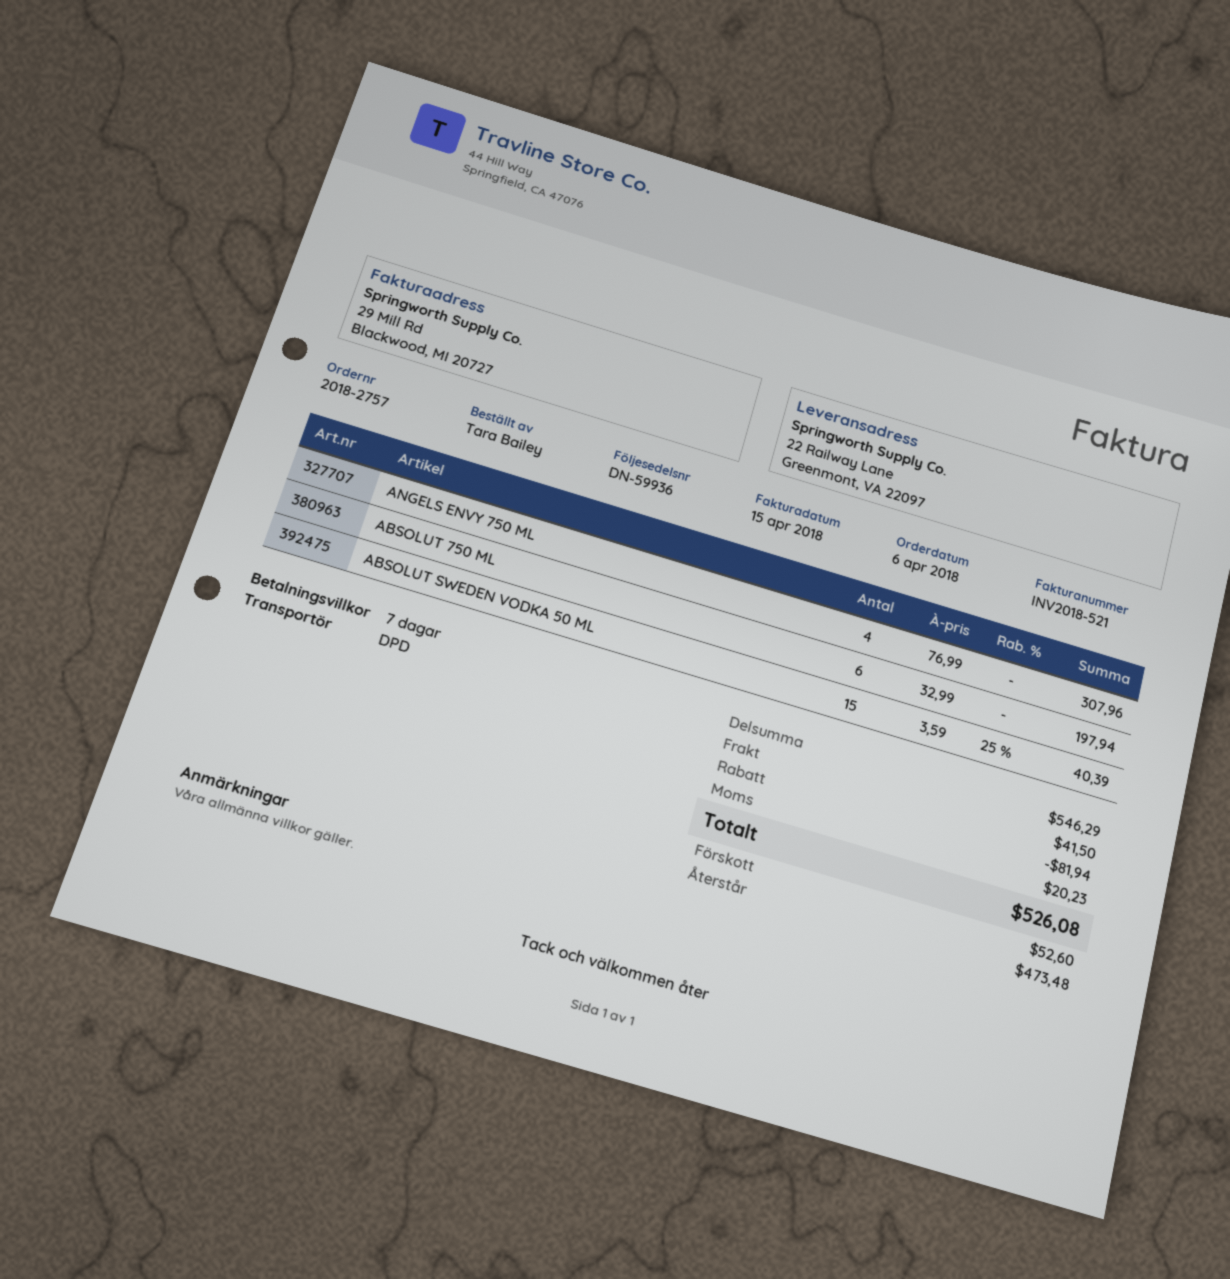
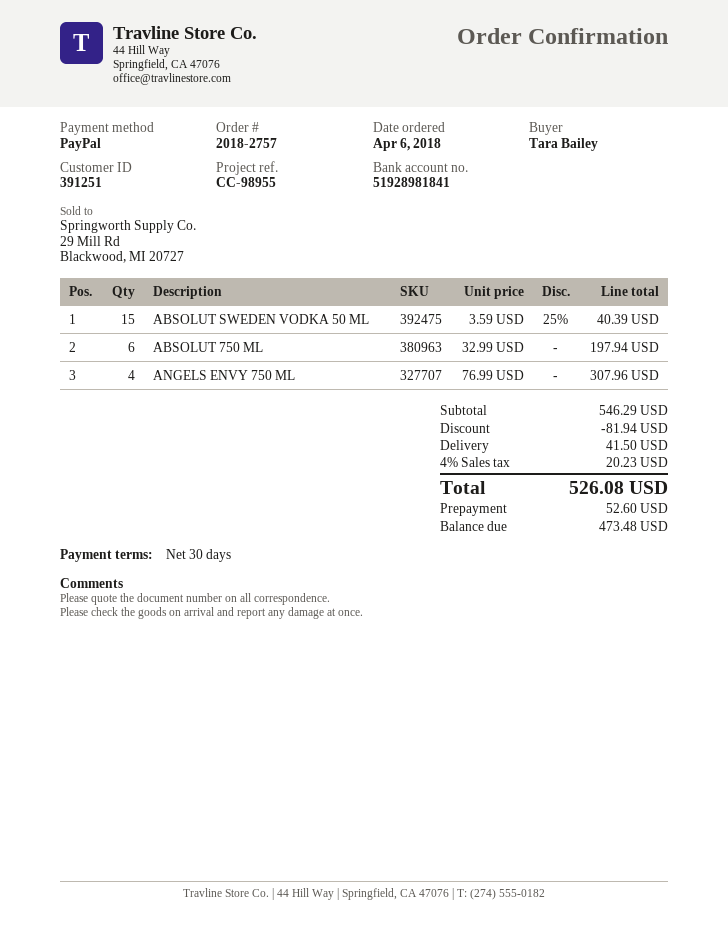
payment terms: 7 days -> 30 days

